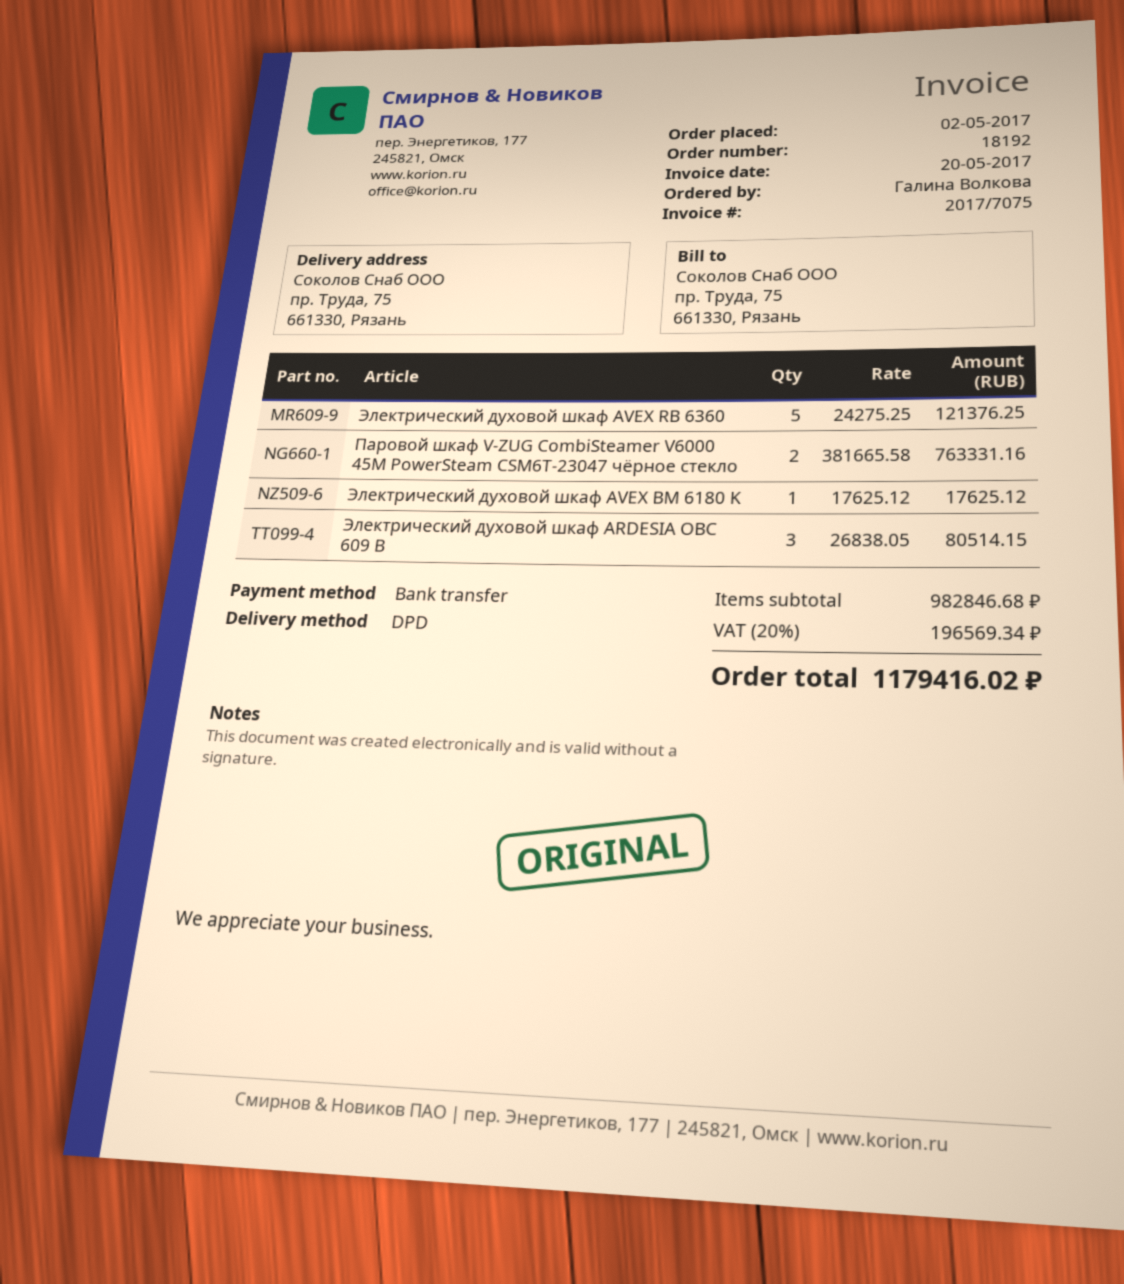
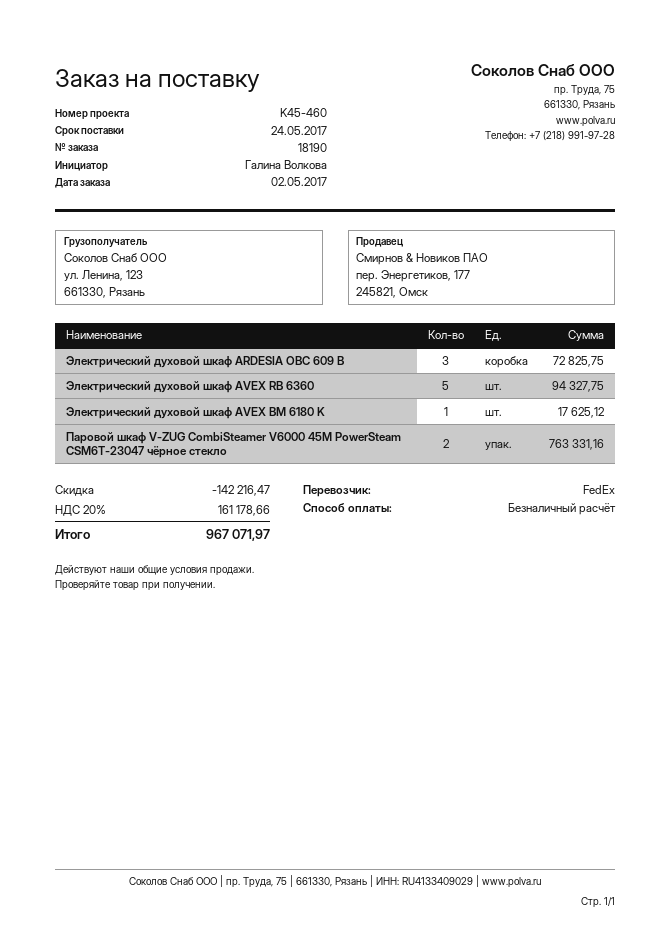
order number: 18192 -> 18190
shipping method: DPD -> FedEx
ship to: пр. Труда, 75, 661330, Рязань -> ул. Ленина, 123, 661330, Рязань
Электрический духовой шкаф AVEX RB 6360: 5 for 121376.25 -> 5 for 94327.75
Электрический духовой шкаф ARDESIA OBC 609 B: 3 for 80514.15 -> 3 for 72825.75
discount: none -> 142216.47
tax: 20% = 196569.34 -> 20% = 161178.66
total: 1179416.02 -> 967071.97

